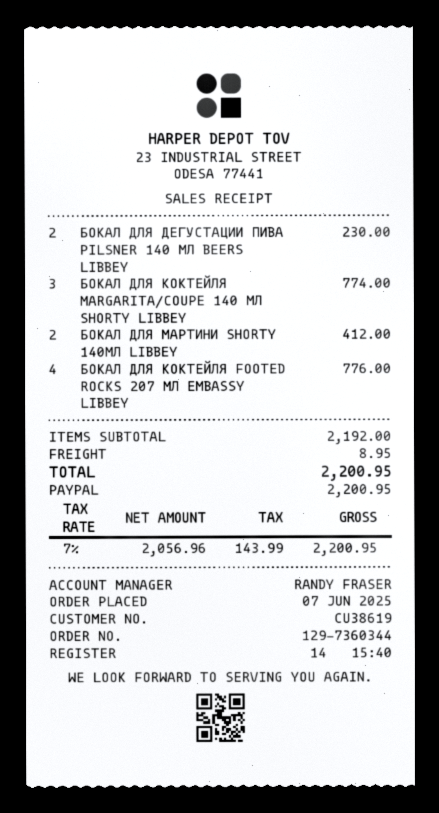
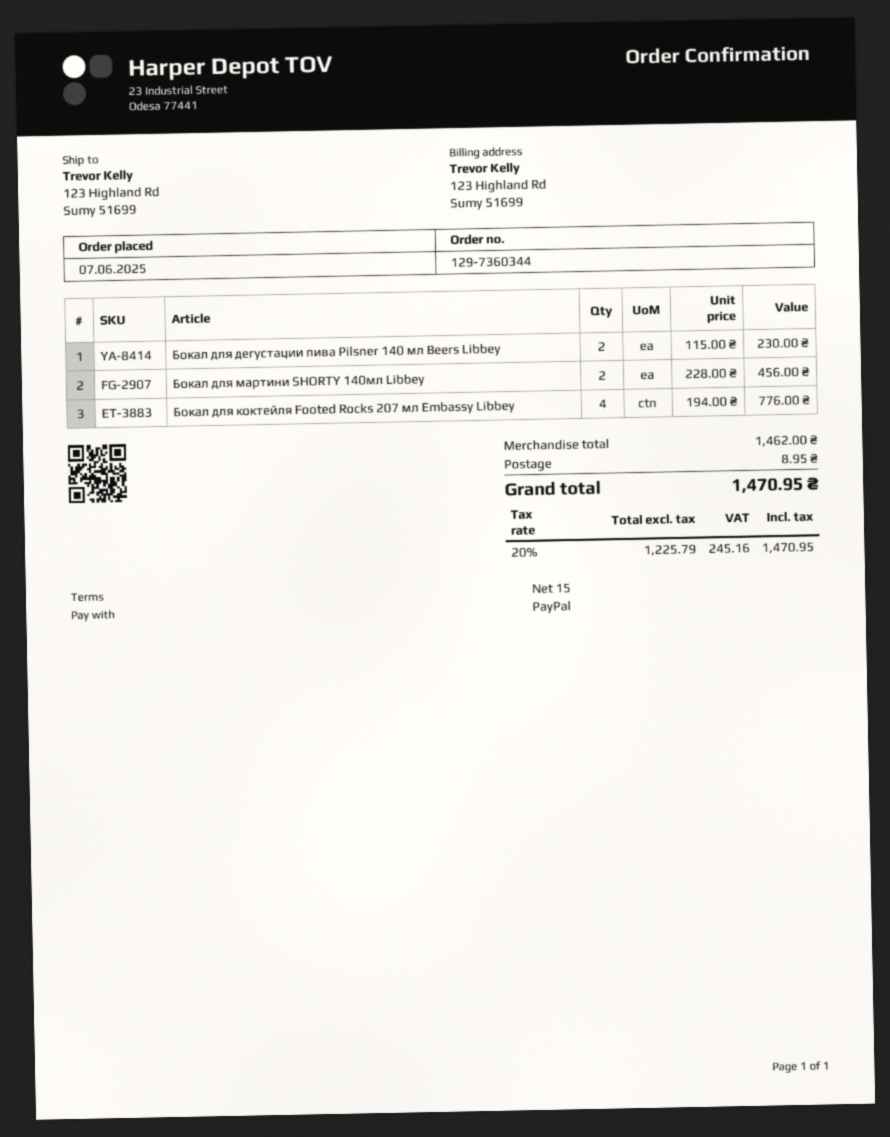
БОКАЛ ДЛЯ КОКТЕЙЛЯ MARGARITA/COUPE 140 МЛ SHORTY LIBBEY: 3 for 774.00 -> none
БОКАЛ ДЛЯ МАРТИНИ SHORTY 140МЛ LIBBEY: 2 for 412.00 -> 2 for 456.00
subtotal: 2192.00 -> 1462.00
net: 2056.96 -> 1225.79
tax: 7% = 143.99 -> 20% = 245.16
total: 2200.95 -> 1470.95

